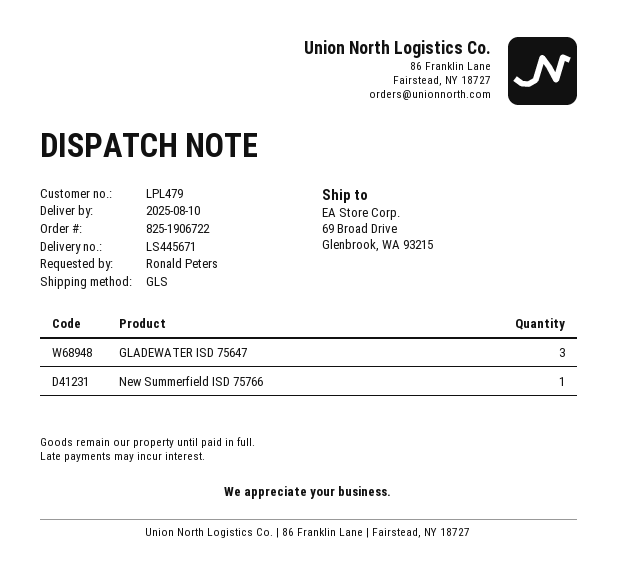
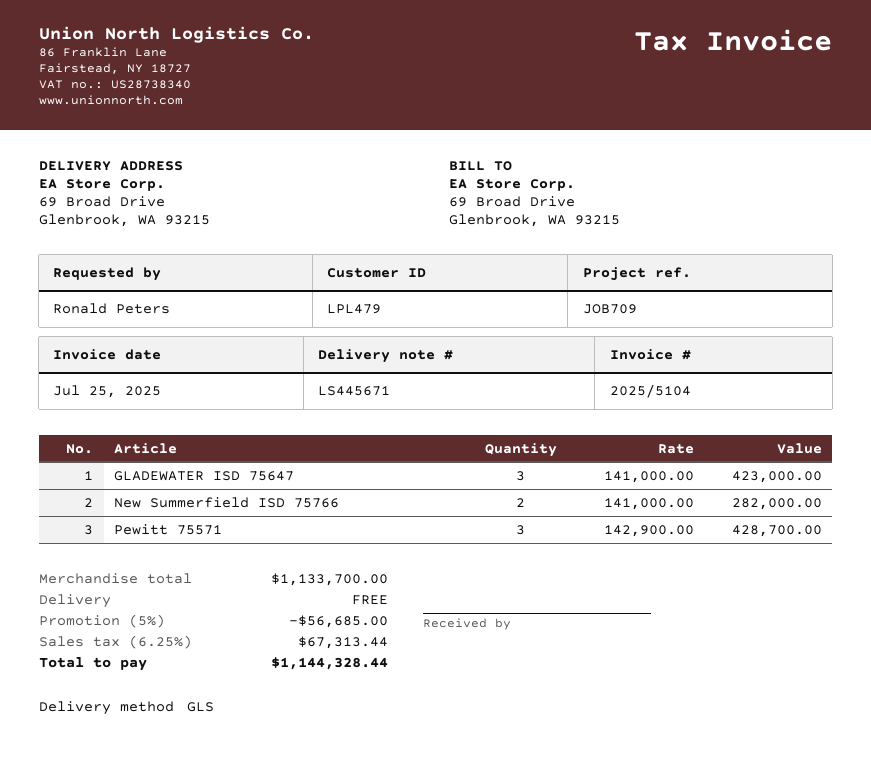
New Summerfield ISD 75766: 1 -> 2
Pewitt 75571: none -> 3

